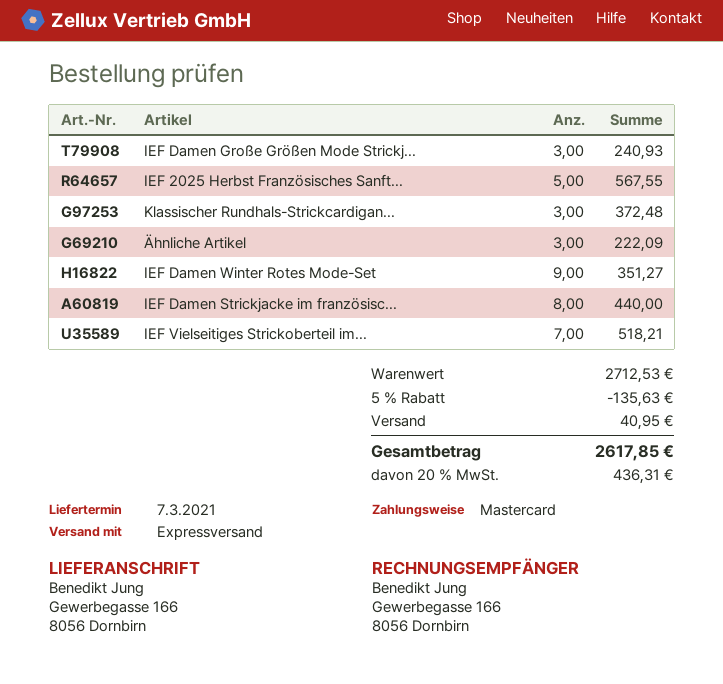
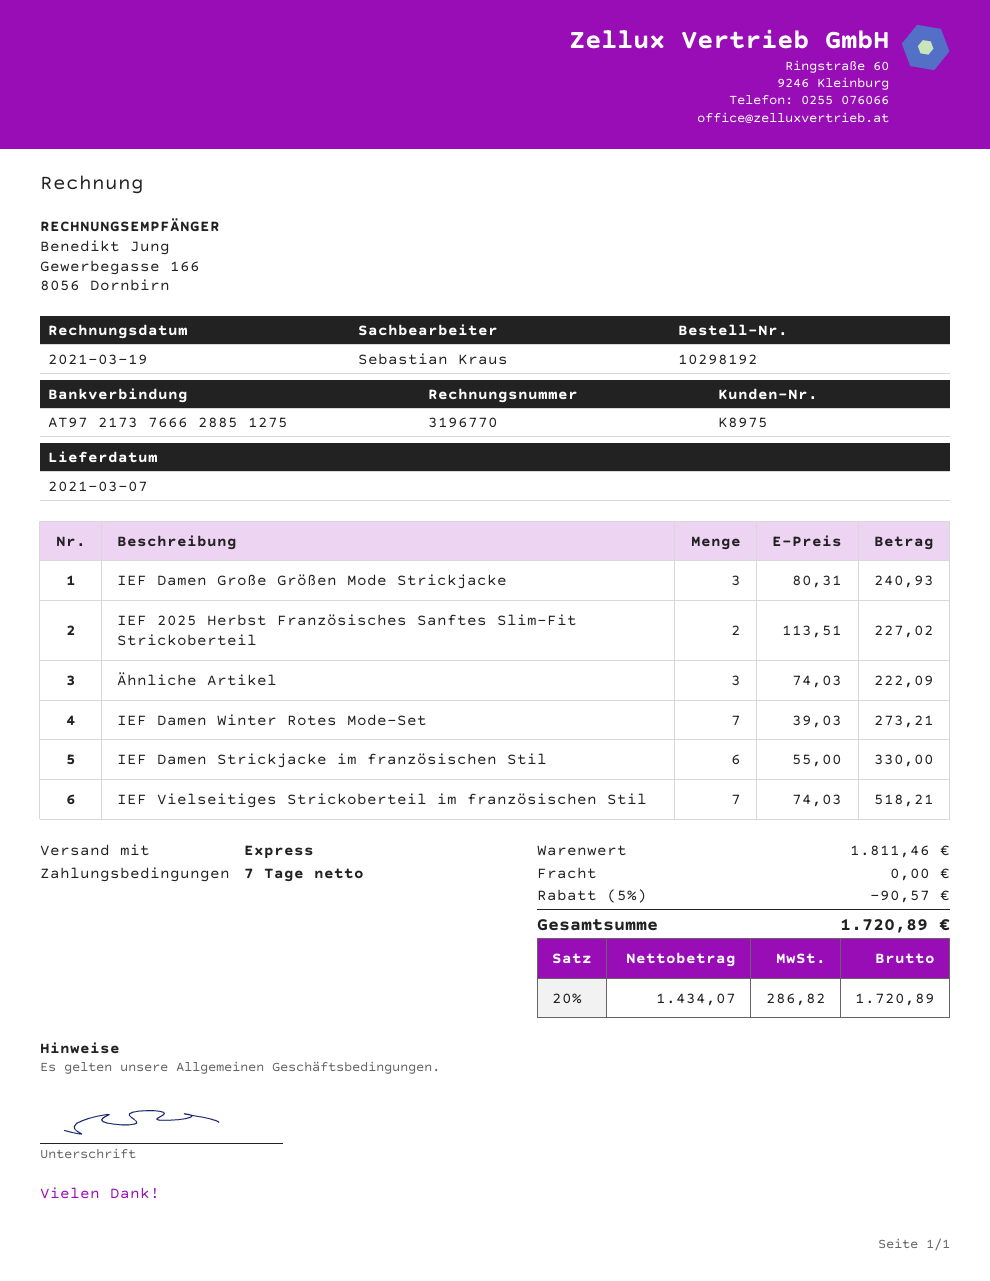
IEF 2025 Herbst Französisches Sanft...: 5 for 567.55 -> 2 for 227.02
Klassischer Rundhals-Strickcardigan...: 3 for 372.48 -> none
IEF Damen Winter Rotes Mode-Set: 9 for 351.27 -> 7 for 273.21
IEF Damen Strickjacke im französisc...: 8 for 440.00 -> 6 for 330.00
subtotal: 2712.53 -> 1811.46
discount: 5% = 135.63 -> 5% = 90.57
shipping: 40.95 -> 0.00
tax: 20% = 436.31 -> 20% = 286.82
total: 2617.85 -> 1720.89

